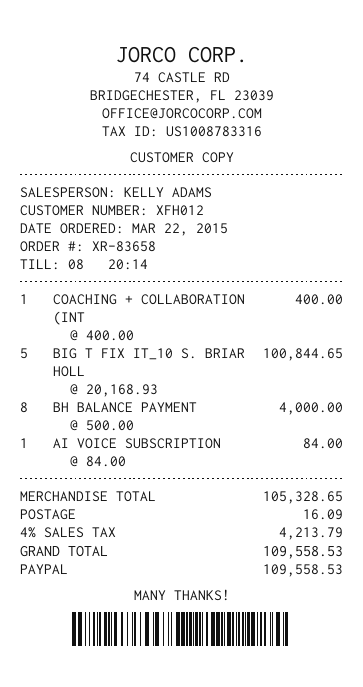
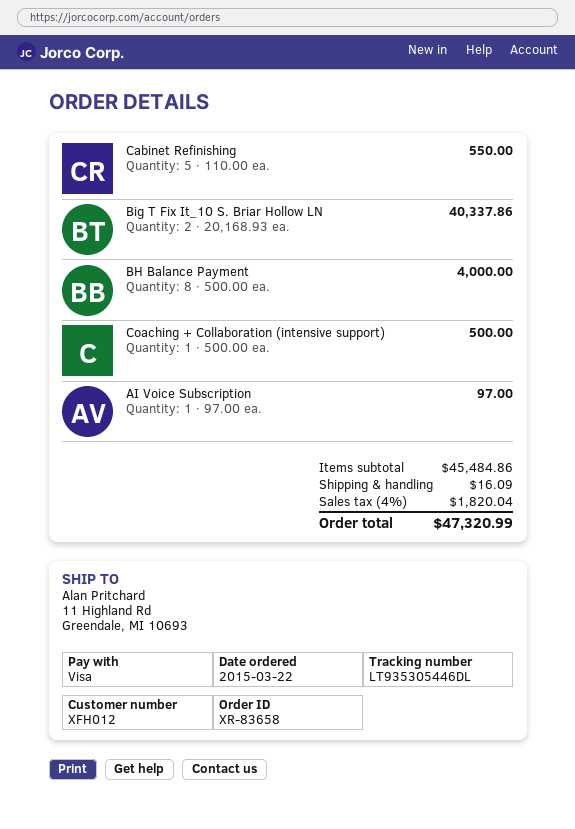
payment method: PayPal -> Visa
COACHING + COLLABORATION (INT: 1 x 400.00 = 400.00 -> 1 x 500.00 = 500.00
BIG T FIX IT_10 S. BRIAR HOLL: 5 x 20168.93 = 100844.65 -> 2 x 20168.93 = 40337.86
AI VOICE SUBSCRIPTION: 1 x 84.00 = 84.00 -> 1 x 97.00 = 97.00
Cabinet Refinishing: none -> 5 x 110.00 = 550.00
subtotal: 105328.65 -> 45484.86
tax: 4% = 4213.79 -> 4% = 1820.04
total: 109558.53 -> 47320.99

